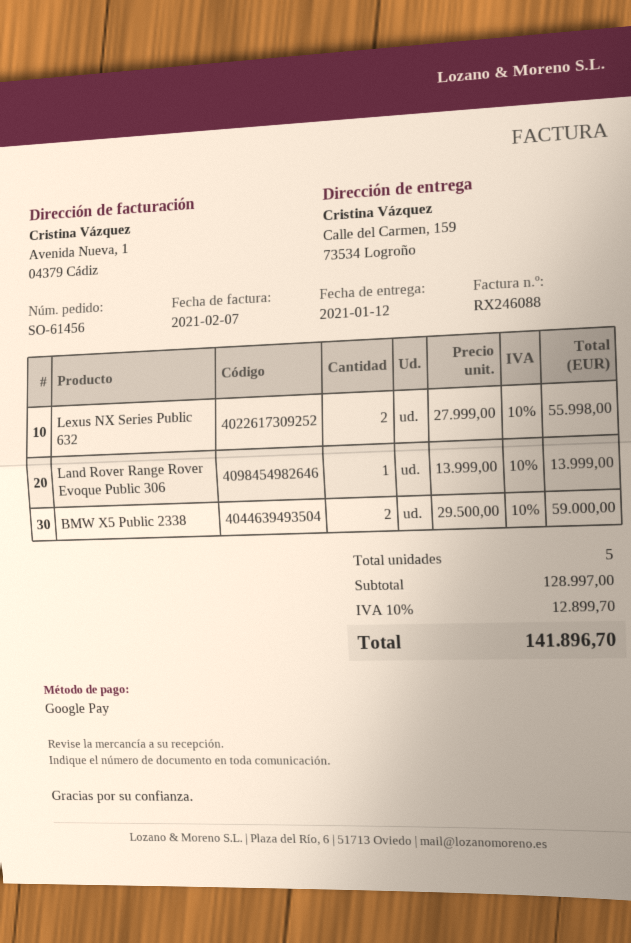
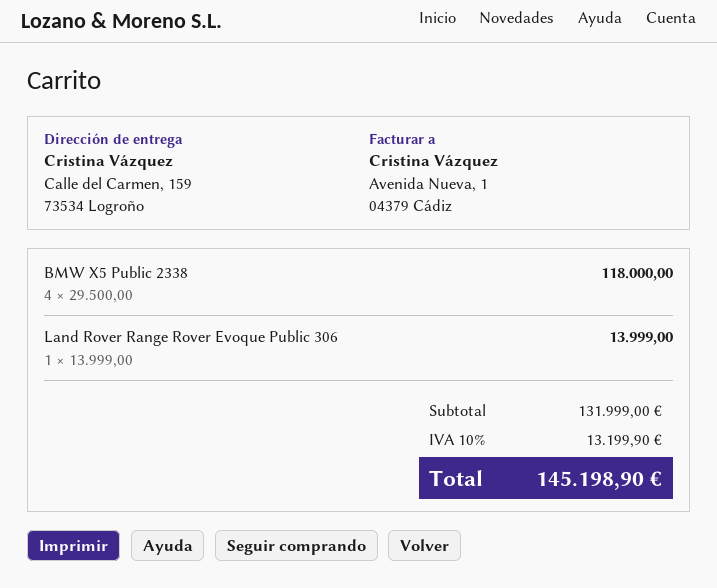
Lexus NX Series Public 632: 2 x 27999.00 = 55998.00 -> none
BMW X5 Public 2338: 2 x 29500.00 = 59000.00 -> 4 x 29500.00 = 118000.00
subtotal: 128997.00 -> 131999.00
tax: 10% = 12899.70 -> 10% = 13199.90
total: 141896.70 -> 145198.90

